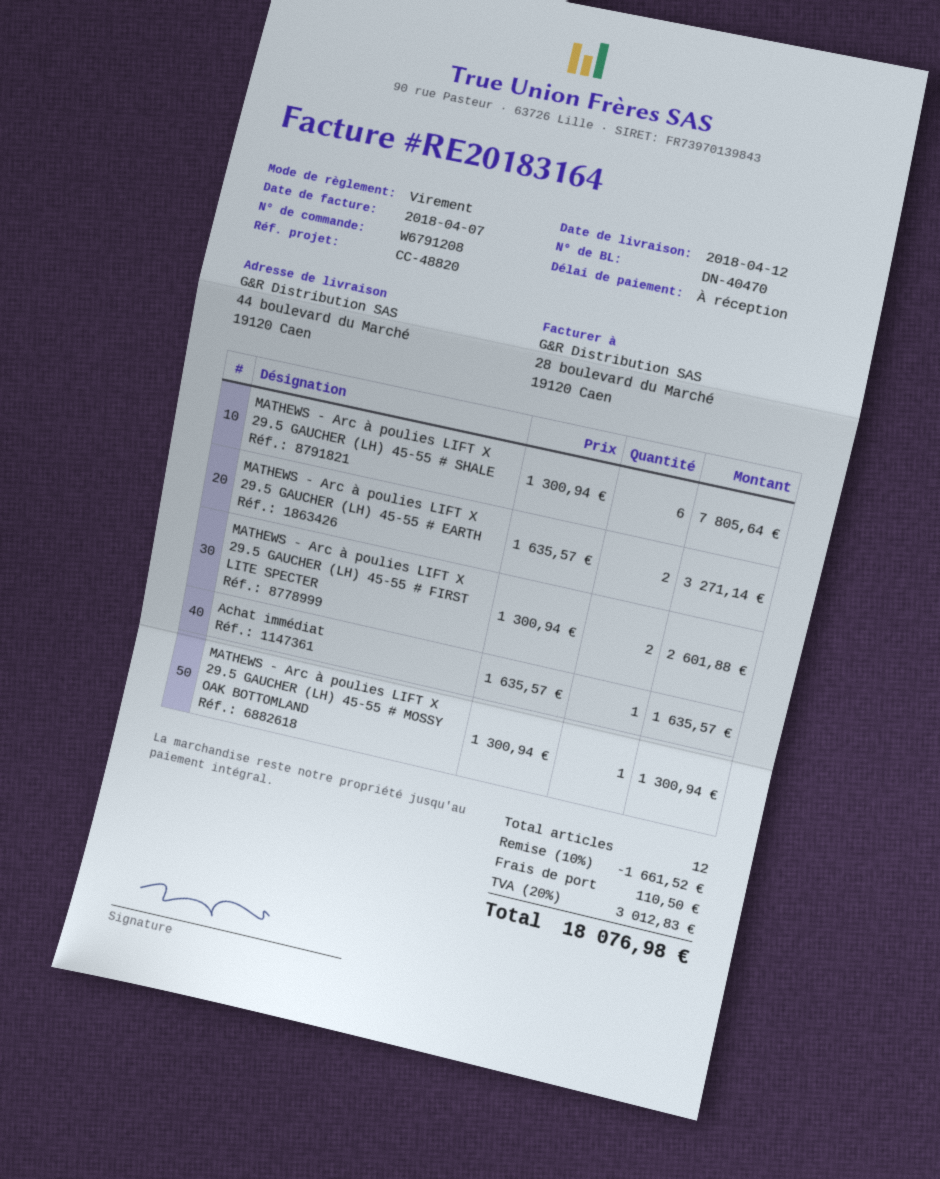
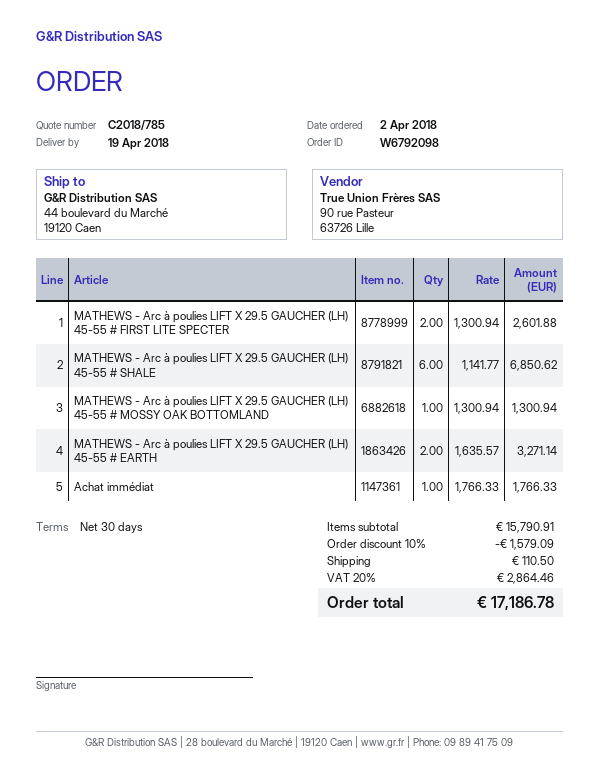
order number: W6791208 -> W6792098
delivery date: 2018-04-12 -> 2018-04-19
payment terms: on receipt -> 30 days
MATHEWS - Arc à poulies LIFT X 29.5 GAUCHER (LH) 45-55 # SHALE: 6 x 1300.94 = 7805.64 -> 6 x 1141.77 = 6850.62
Achat immédiat: 1 x 1635.57 = 1635.57 -> 1 x 1766.33 = 1766.33
discount: 10% = 1661.52 -> 10% = 1579.09
tax: 20% = 3012.83 -> 20% = 2864.46
total: 18076.98 -> 17186.78

